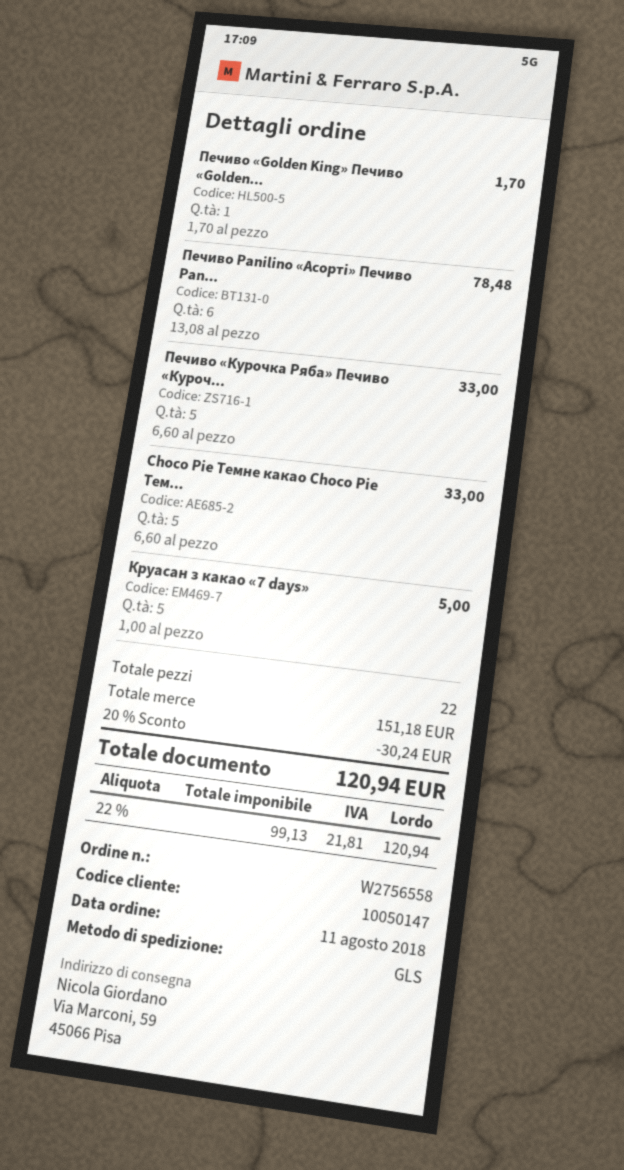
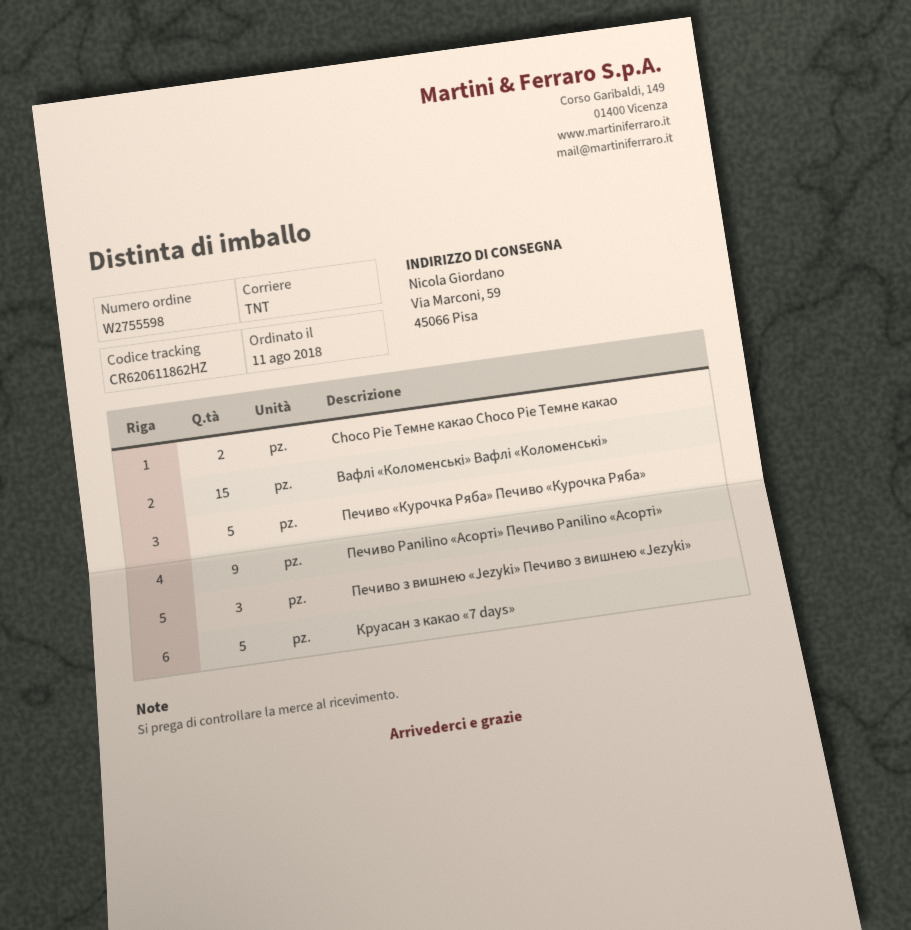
order number: W2756558 -> W2755598
shipping method: GLS -> TNT
Печиво «Golden King» Печиво «Golden...: 1 -> none
Печиво Panilino «Асорті» Печиво Pan...: 6 -> 9
Choco Pie Темне какао Choco Pie Тем...: 5 -> 2
Вафлі «Коломенські» Вафлі «Коломенські»: none -> 15
Печиво з вишнею «Jezyki» Печиво з вишнею «Jezyki»: none -> 3

